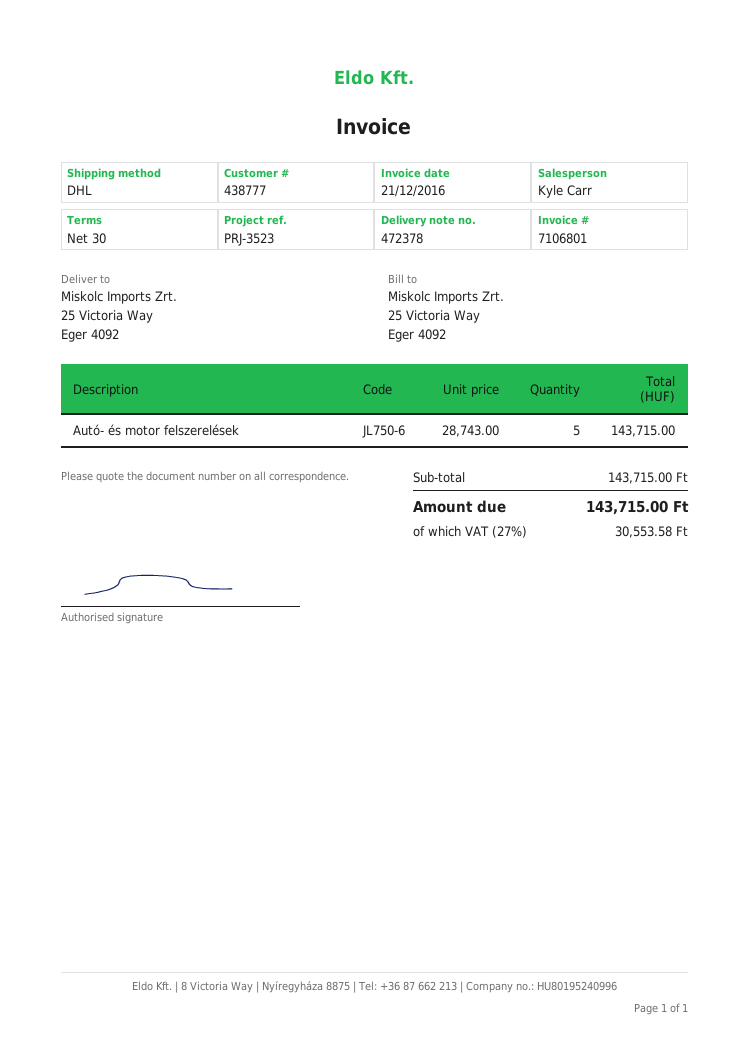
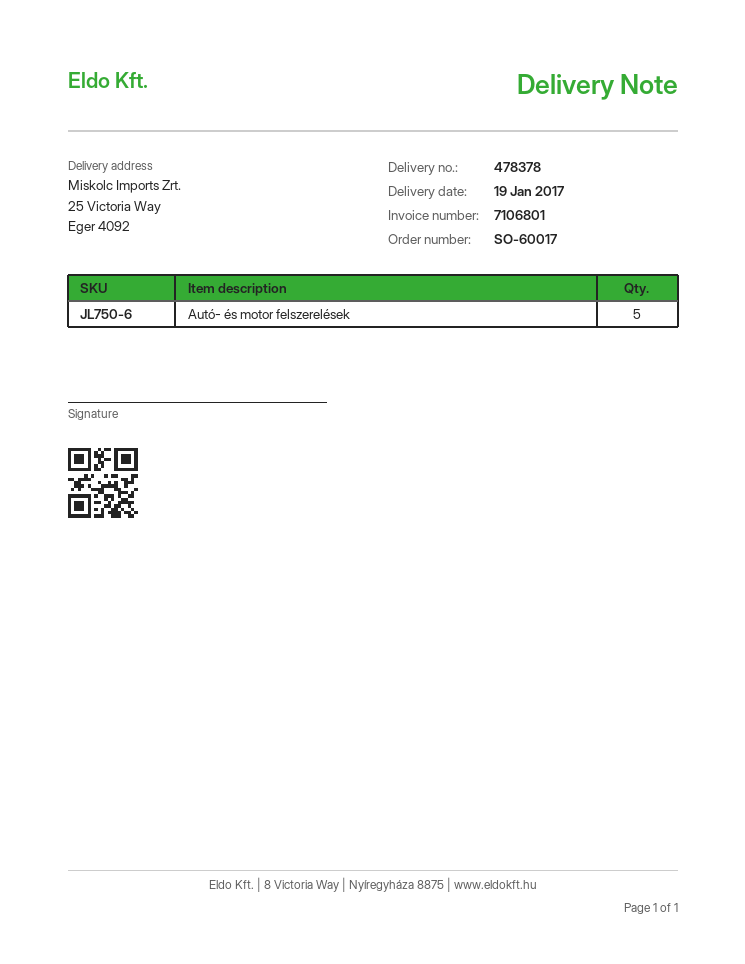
delivery note number: 472378 -> 478378

